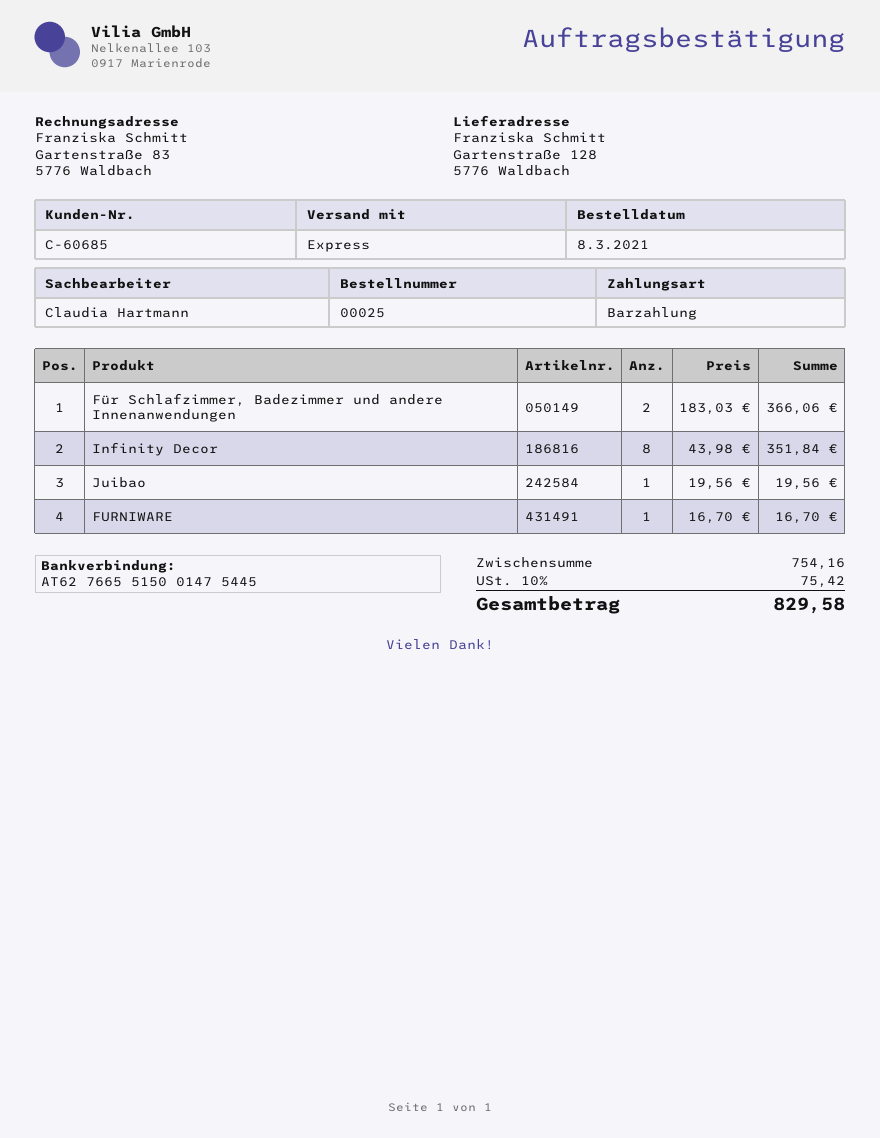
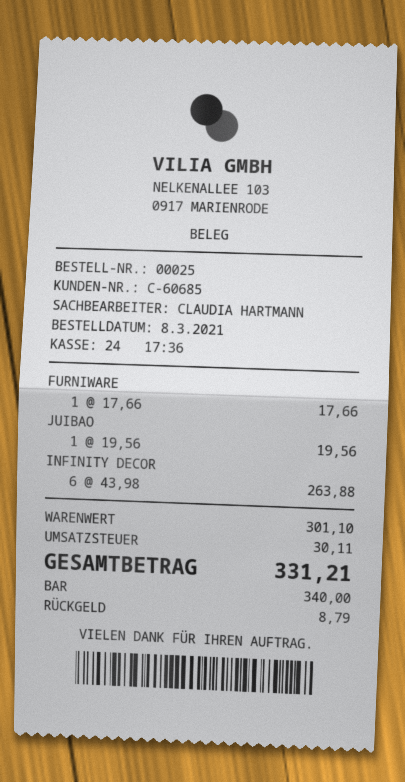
Für Schlafzimmer, Badezimmer und andere Innenanwendungen: 2 x 183.03 = 366.06 -> none
Infinity Decor: 8 x 43.98 = 351.84 -> 6 x 43.98 = 263.88
FURNIWARE: 1 x 16.70 = 16.70 -> 1 x 17.66 = 17.66
subtotal: 754.16 -> 301.10
tax: 75.42 -> 30.11
total: 829.58 -> 331.21

